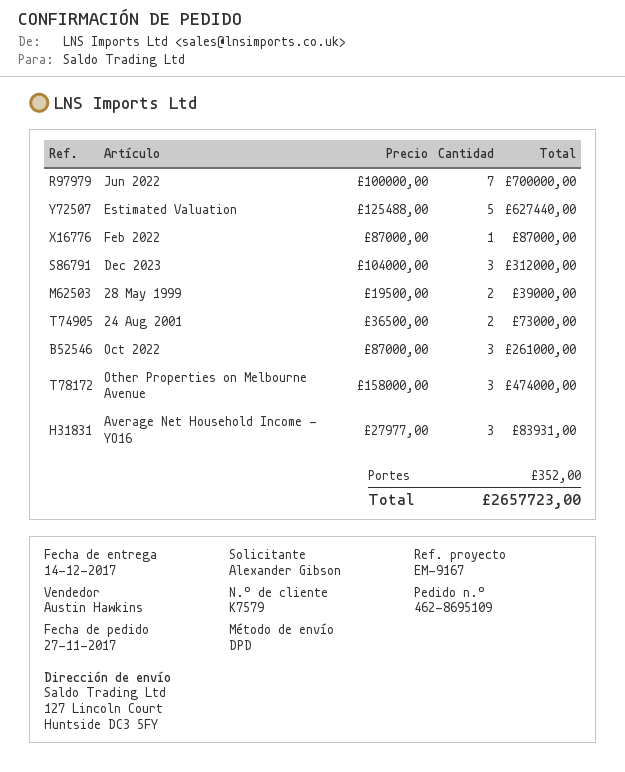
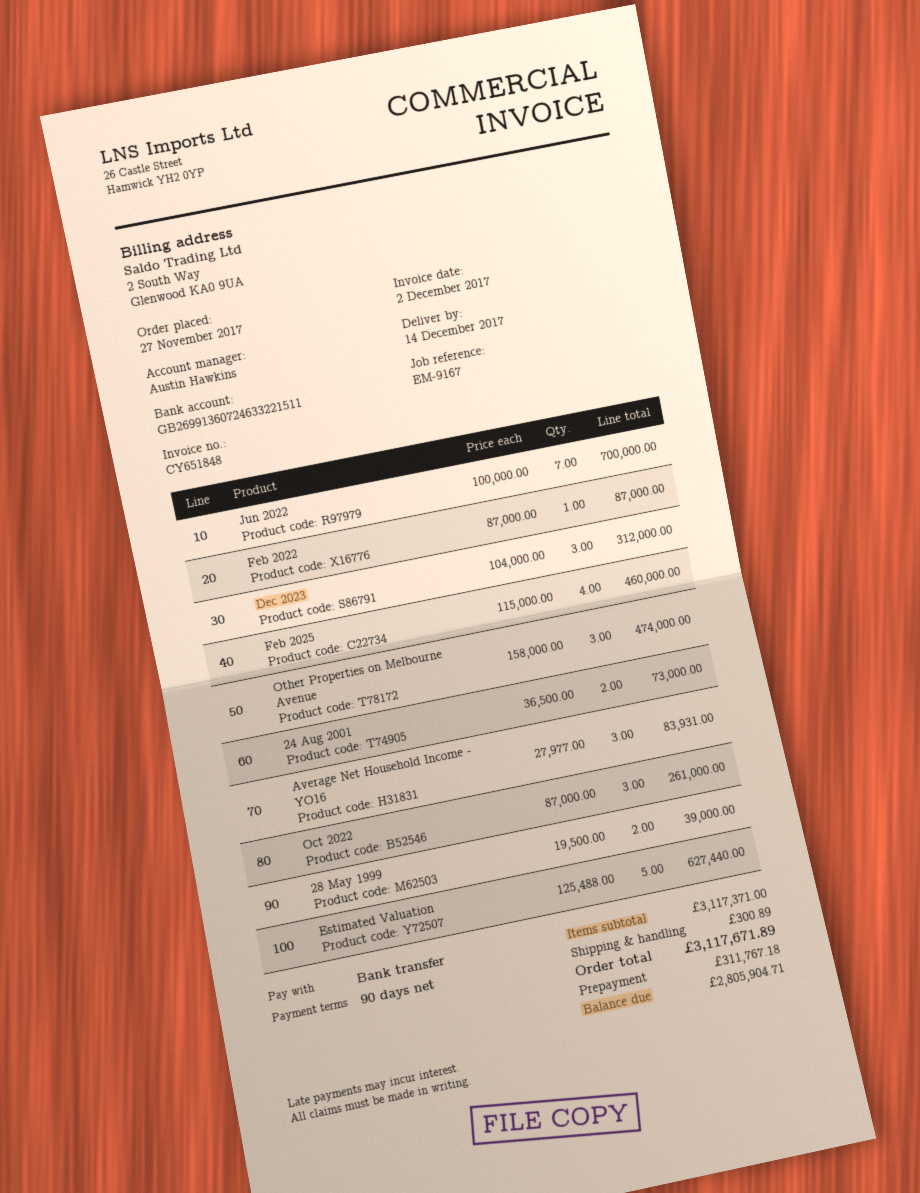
Feb 2025: none -> 4 x 115000.00 = 460000.00
shipping: 352.00 -> 300.89
total: 2657723.00 -> 3117671.89

